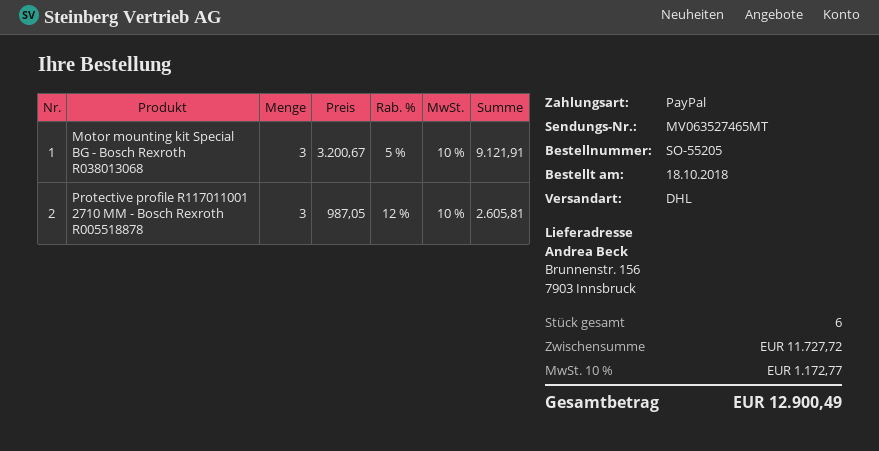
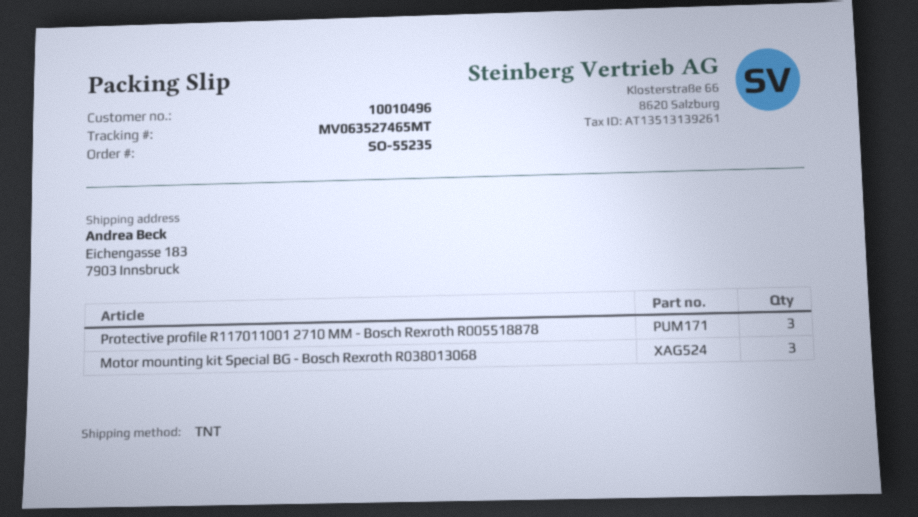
order number: SO-55205 -> SO-55235
shipping method: DHL -> TNT
ship to: Brunnenstr. 156, 7903 Innsbruck -> Eichengasse 183, 7903 Innsbruck

